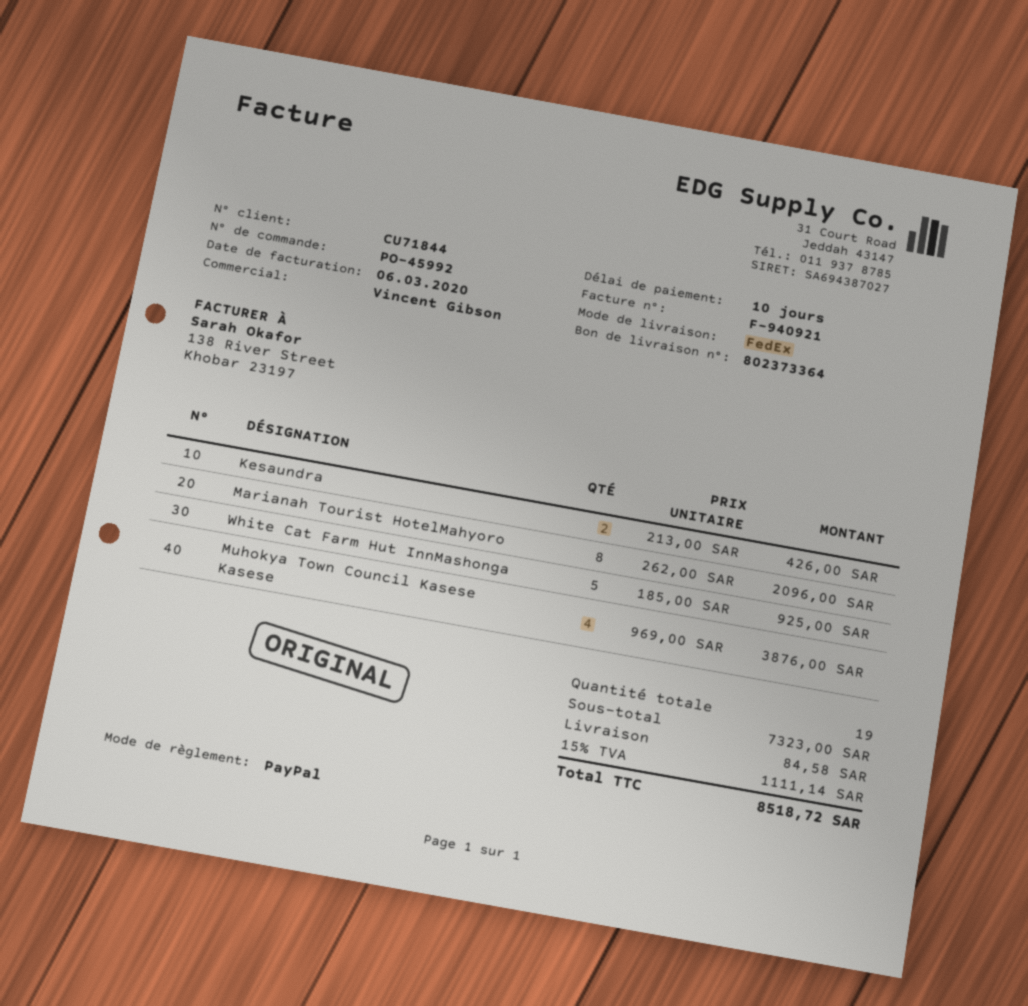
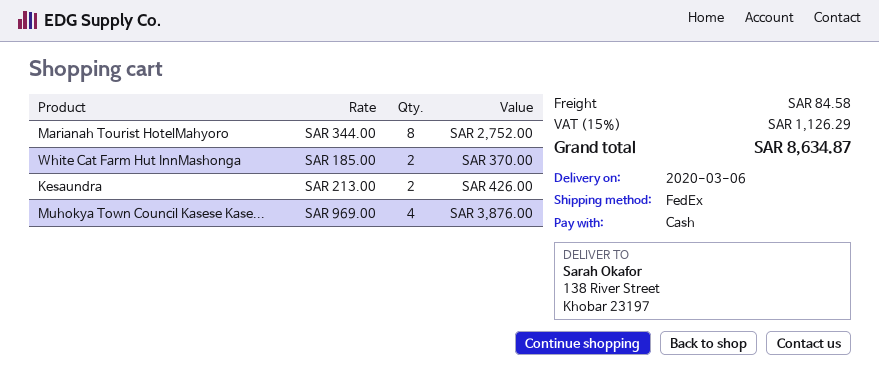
payment method: PayPal -> cash
Marianah Tourist HotelMahyoro: 8 x 262.00 = 2096.00 -> 8 x 344.00 = 2752.00
White Cat Farm Hut InnMashonga: 5 x 185.00 = 925.00 -> 2 x 185.00 = 370.00
tax: 15% = 1111.14 -> 15% = 1126.29
total: 8518.72 -> 8634.87

